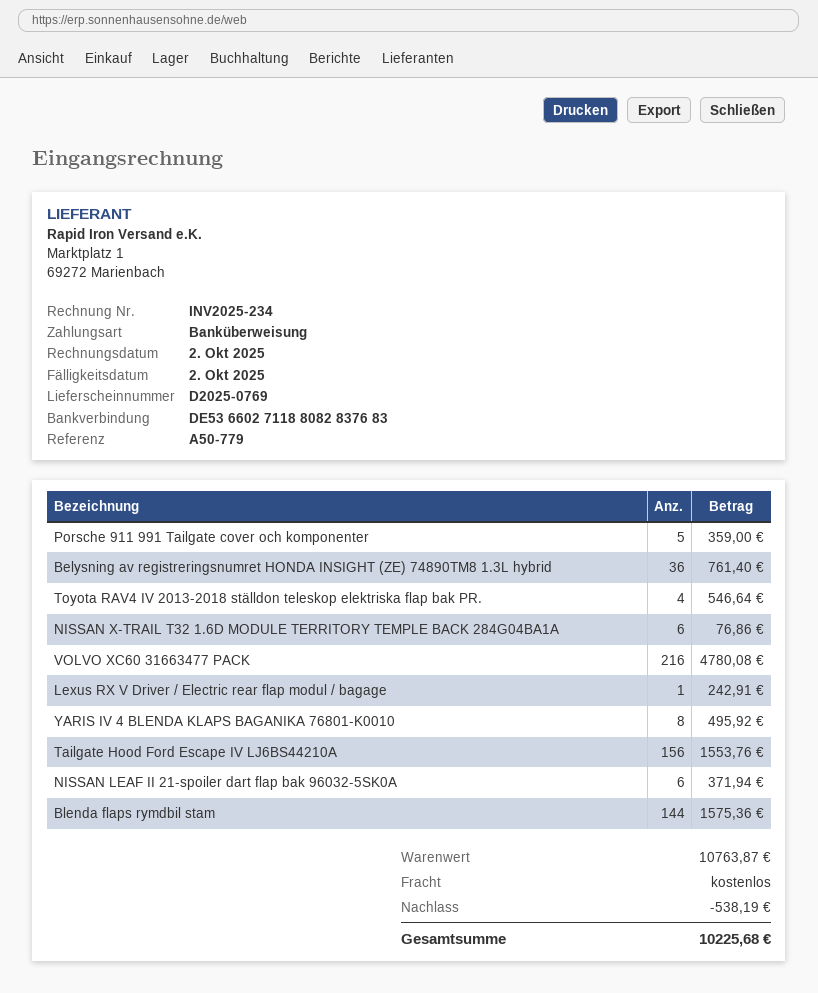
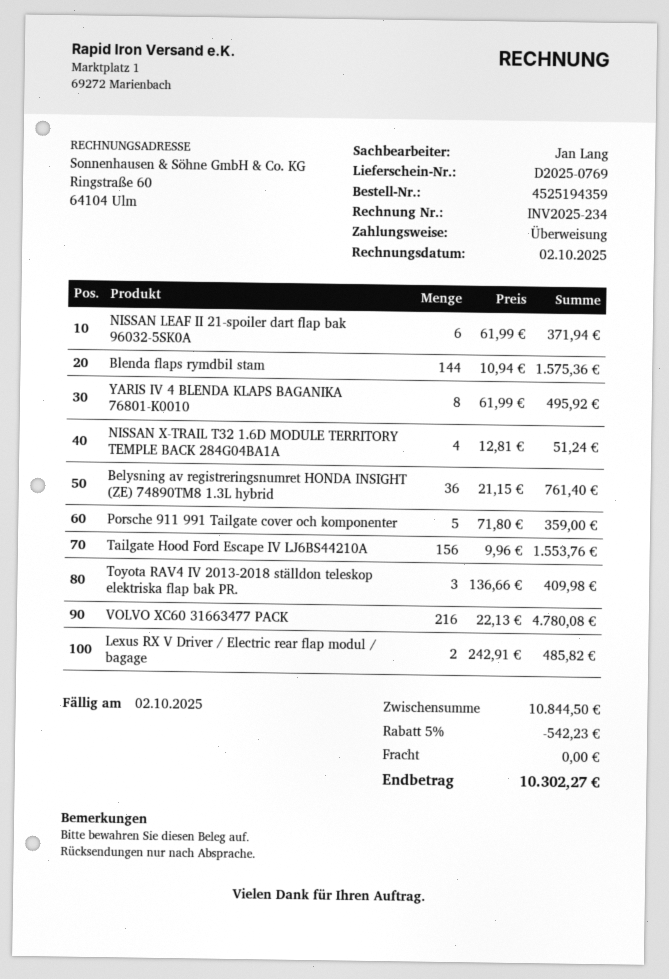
Toyota RAV4 IV 2013-2018 ställdon teleskop elektriska flap bak PR.: 4 for 546.64 -> 3 for 409.98
NISSAN X-TRAIL T32 1.6D MODULE TERRITORY TEMPLE BACK 284G04BA1A: 6 for 76.86 -> 4 for 51.24
Lexus RX V Driver / Electric rear flap modul / bagage: 1 for 242.91 -> 2 for 485.82
subtotal: 10763.87 -> 10844.50
discount: 538.19 -> 542.23
total: 10225.68 -> 10302.27

